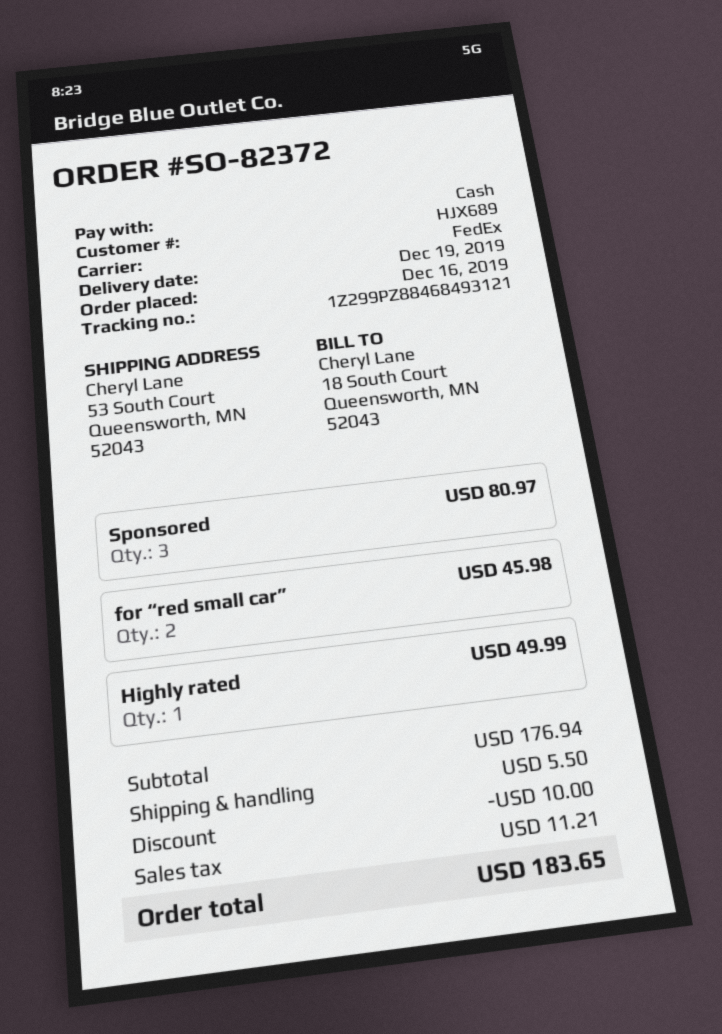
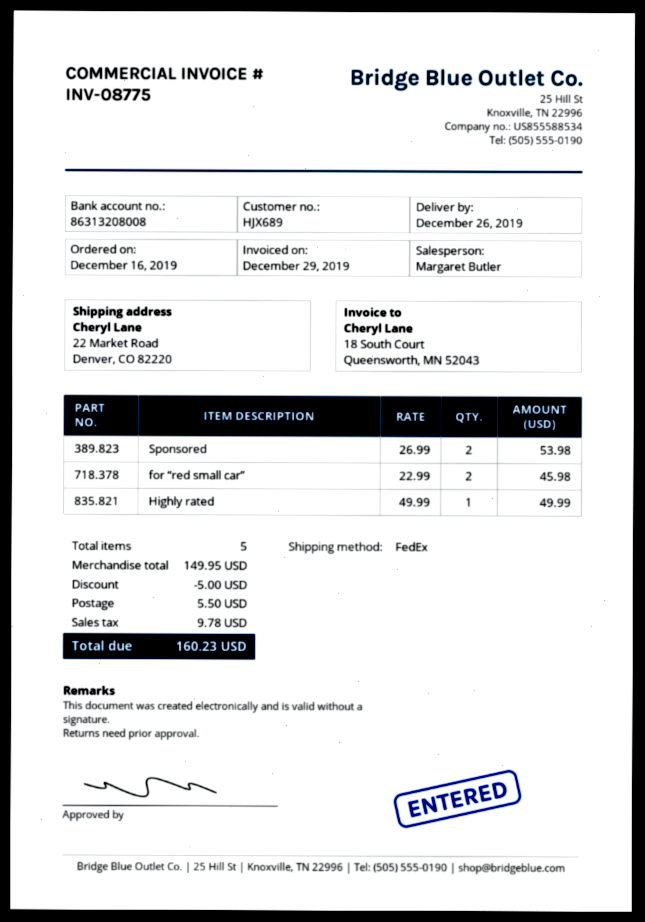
delivery date: 2019-12-19 -> 2019-12-26
ship to: 53 South Court, Queensworth, MN 52043 -> 22 Market Road, Denver, CO 82220
Sponsored: 3 for 80.97 -> 2 for 53.98
subtotal: 176.94 -> 149.95
discount: 10.00 -> 5.00
tax: 11.21 -> 9.78
total: 183.65 -> 160.23

